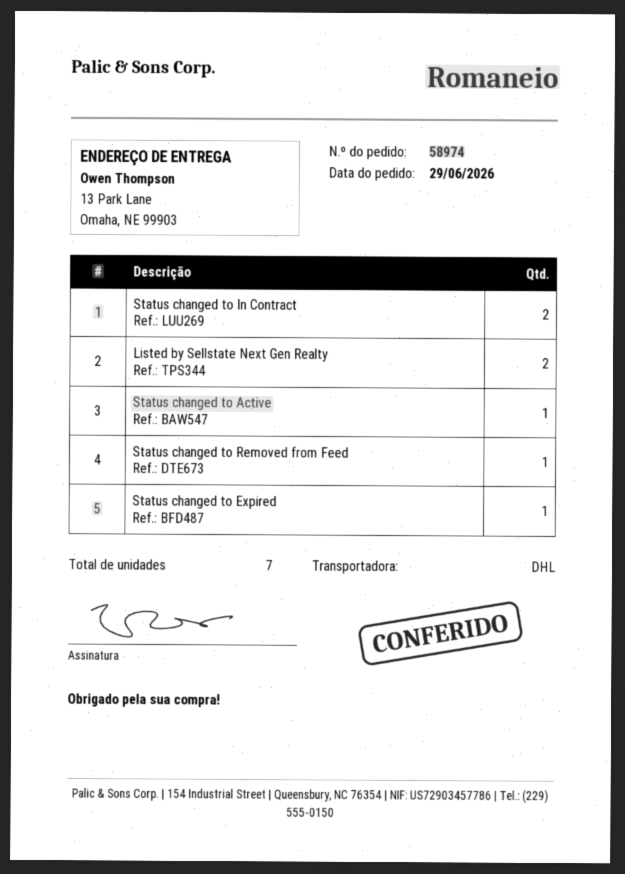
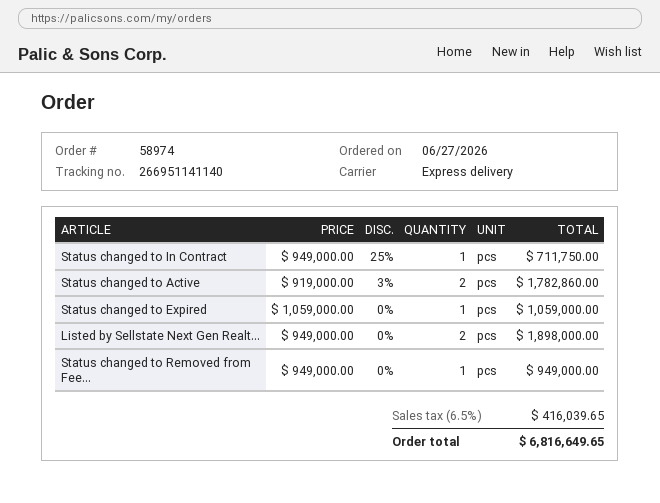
order date: 2026-06-29 -> 2026-06-27
shipping method: DHL -> express
Status changed to In Contract: 2 -> 1
Status changed to Active: 1 -> 2

